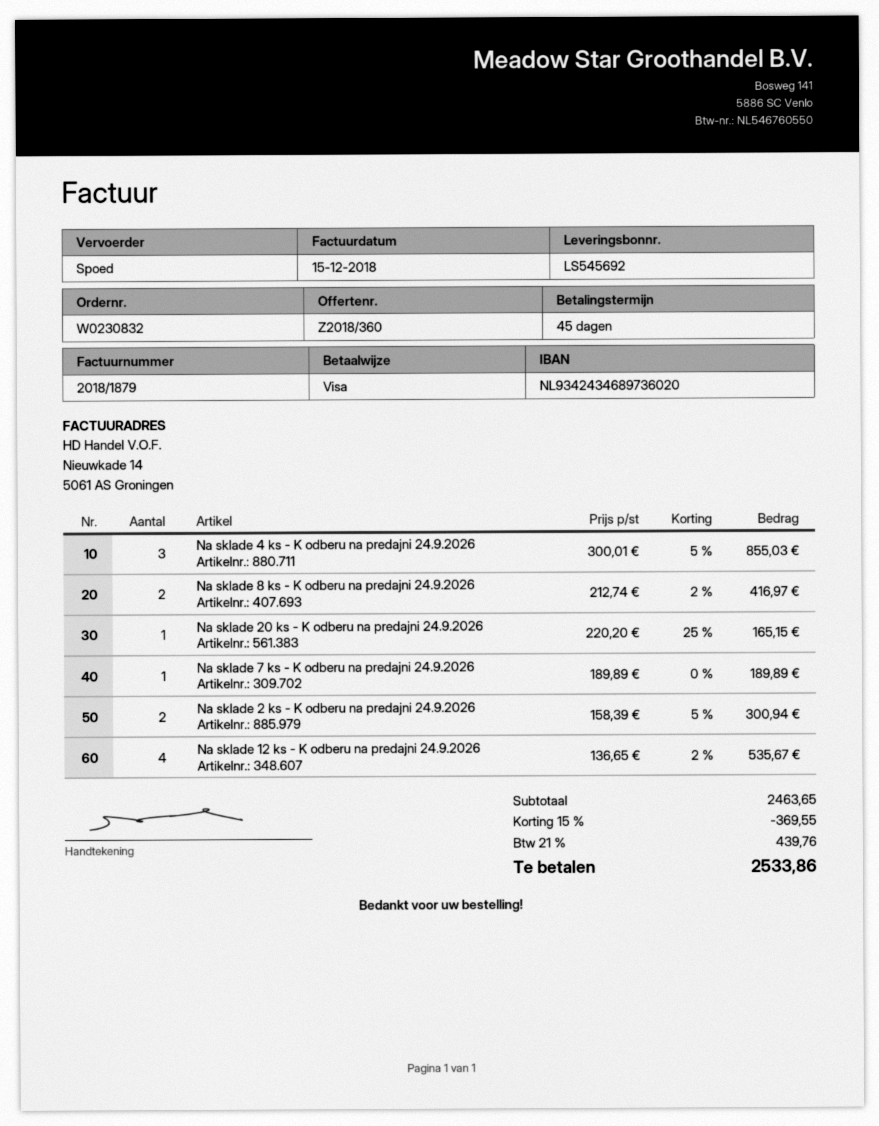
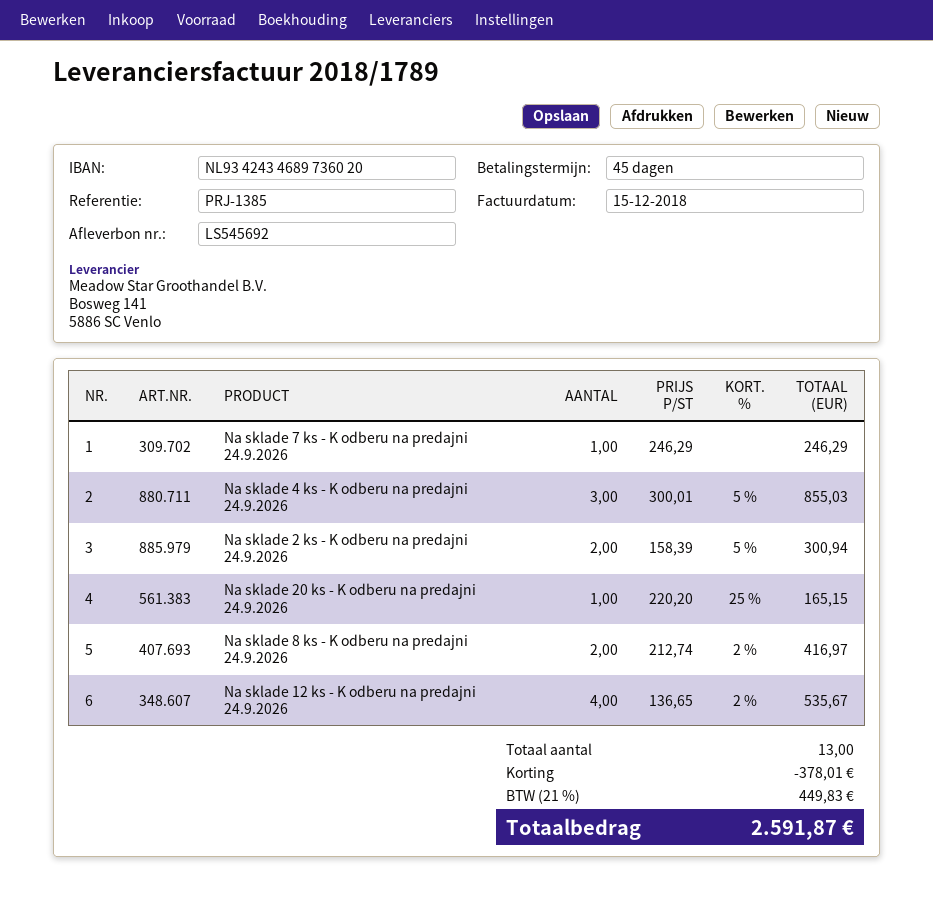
invoice number: 2018/1879 -> 2018/1789
Na sklade 7 ks - K odberu na predajni 24.9.2026: 1 x 189.89 = 189.89 -> 1 x 246.29 = 246.29
discount: 369.55 -> 378.01
tax: 21% = 439.76 -> 21% = 449.83
total: 2533.86 -> 2591.87

